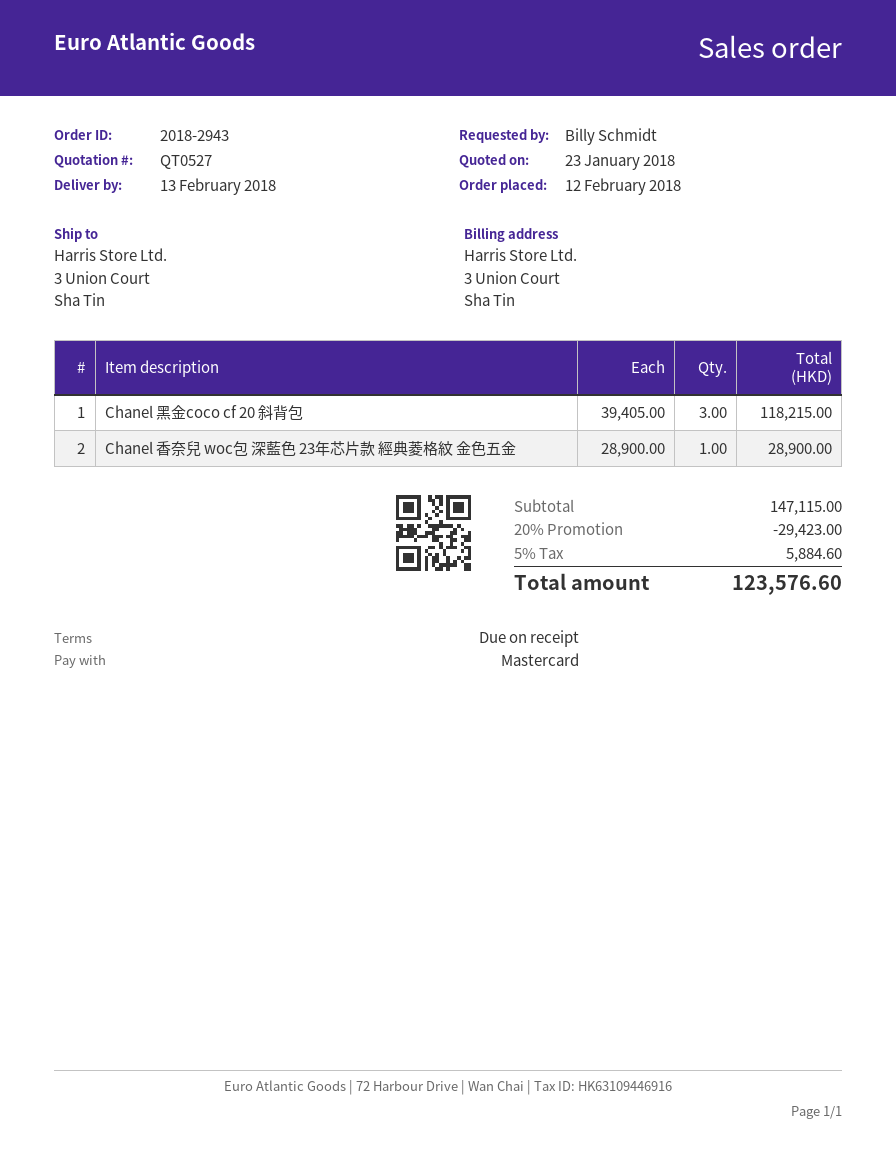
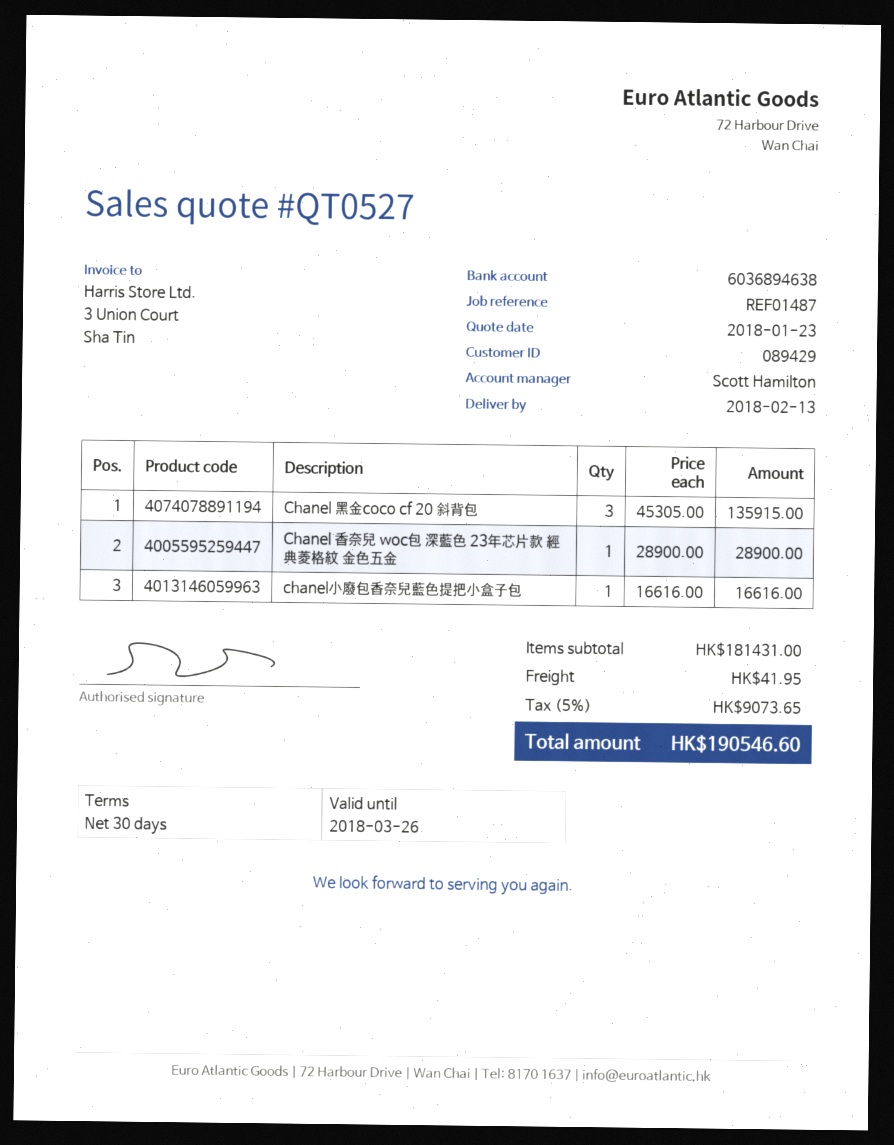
payment terms: on receipt -> 30 days
Chanel 黑金coco cf 20 斜背包: 3 x 39405.00 = 118215.00 -> 3 x 45305.00 = 135915.00
chanel小廢包香奈兒藍色提把小盒子包: none -> 1 x 16616.00 = 16616.00
subtotal: 147115.00 -> 181431.00
discount: 20% = 29423.00 -> none
shipping: none -> 41.95
tax: 5% = 5884.60 -> 5% = 9073.65
total: 123576.60 -> 190546.60

